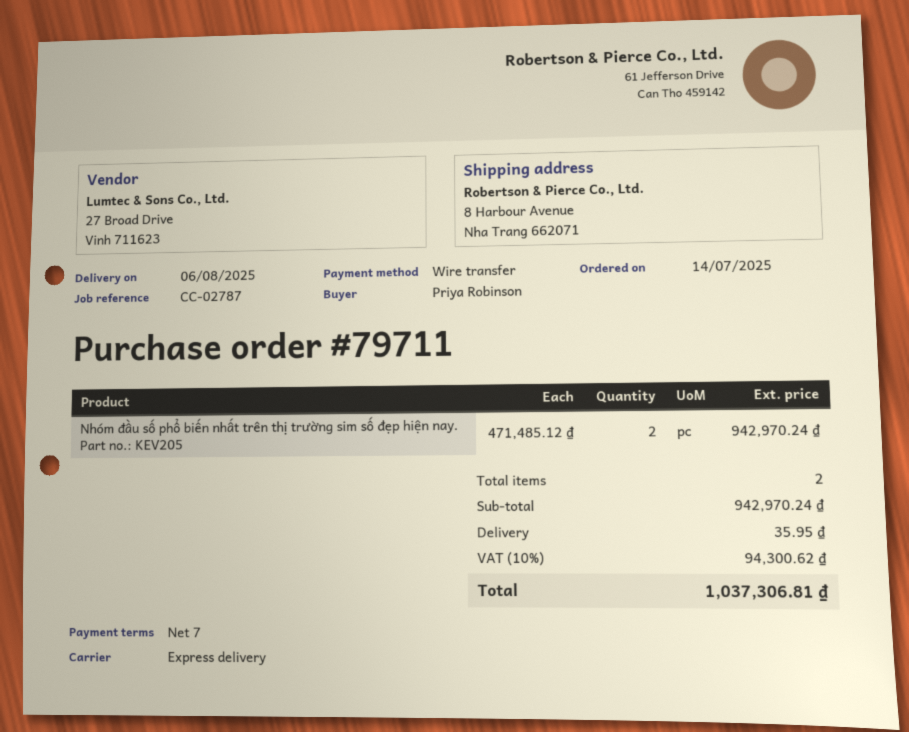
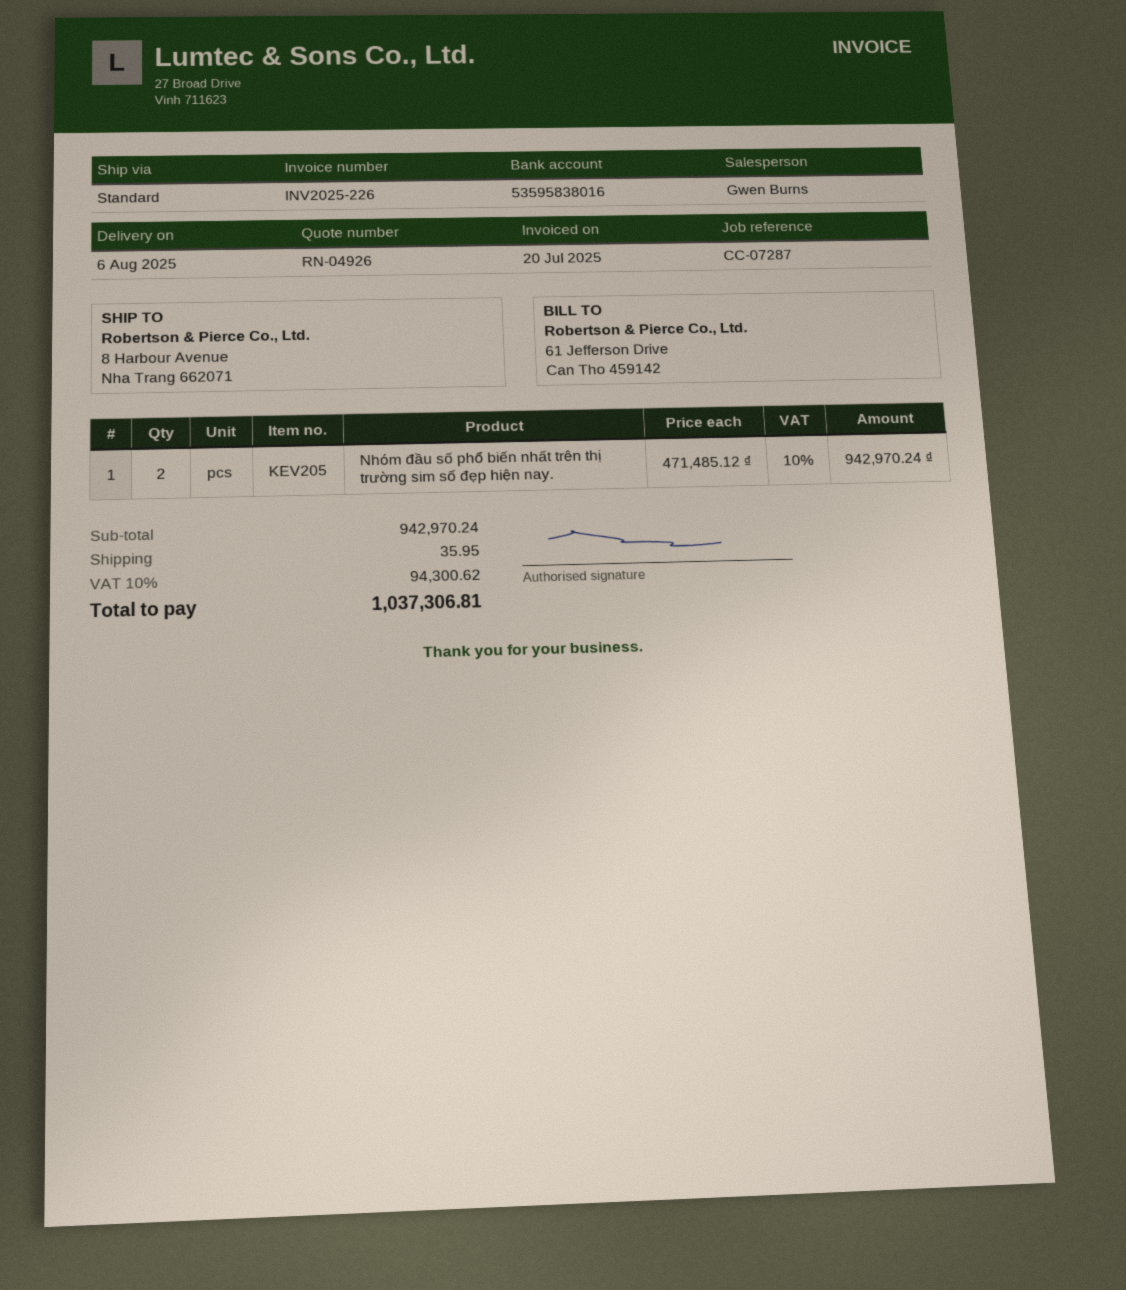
reference: CC-02787 -> CC-07287
shipping method: express -> standard

